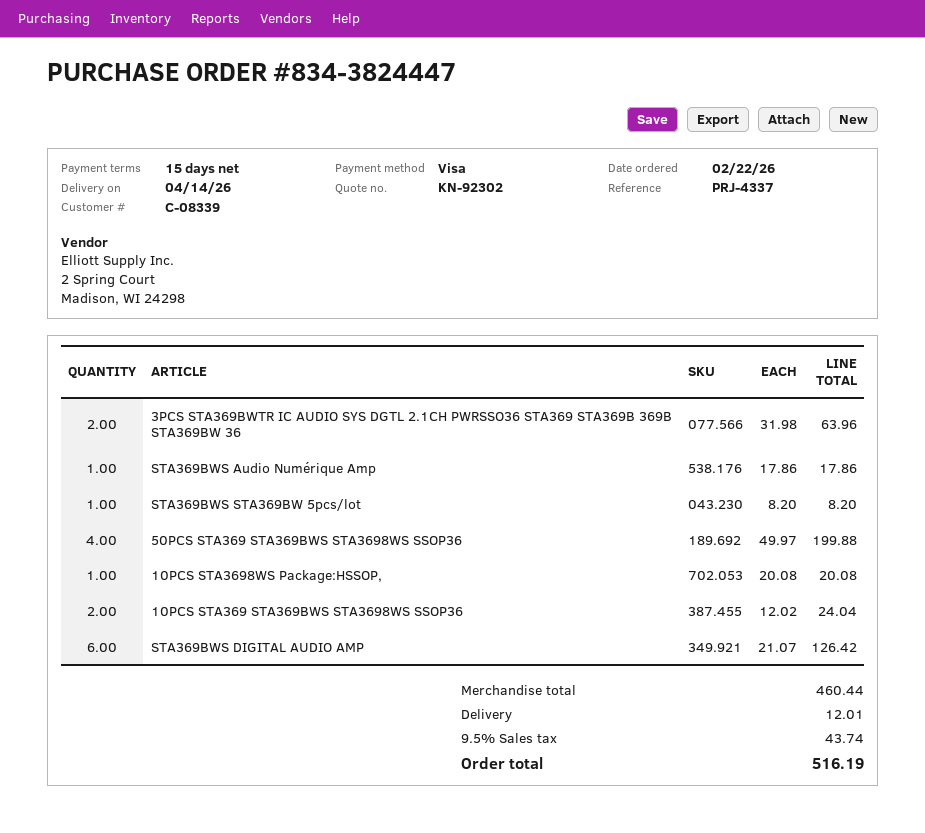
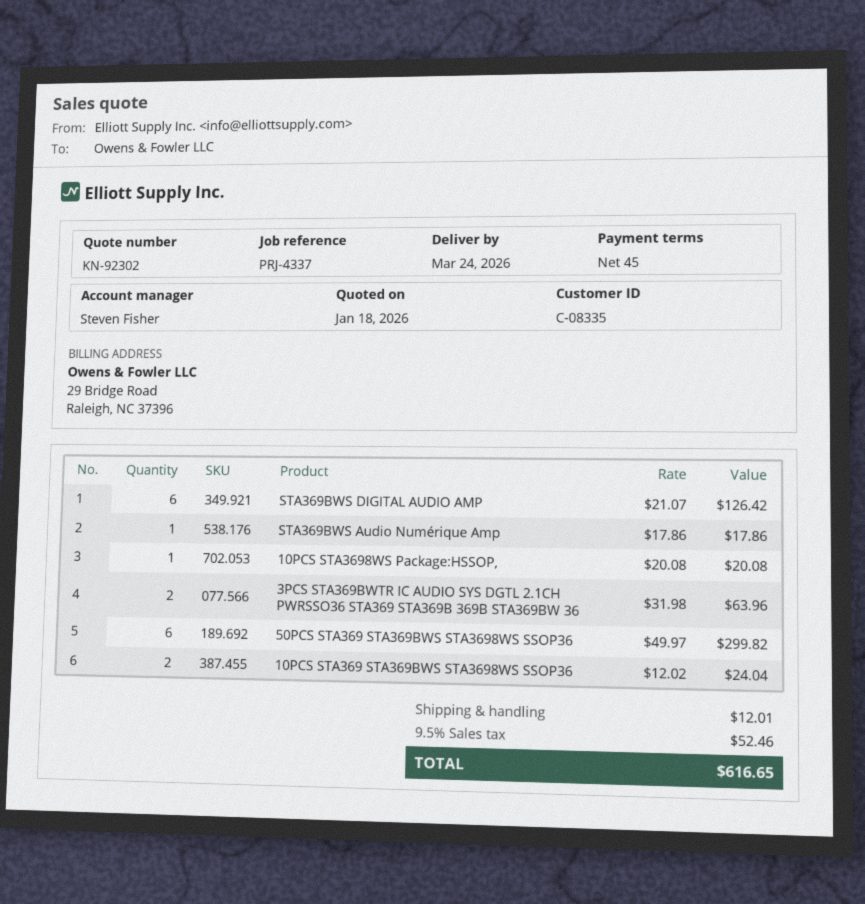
delivery date: 2026-04-14 -> 2026-03-24
payment terms: 15 days -> 45 days
customer number: C-08339 -> C-08335
STA369BWS STA369BW 5pcs/lot: 1 x 8.20 = 8.20 -> none
50PCS STA369 STA369BWS STA3698WS SSOP36: 4 x 49.97 = 199.88 -> 6 x 49.97 = 299.82
tax: 9.5% = 43.74 -> 9.5% = 52.46
total: 516.19 -> 616.65

